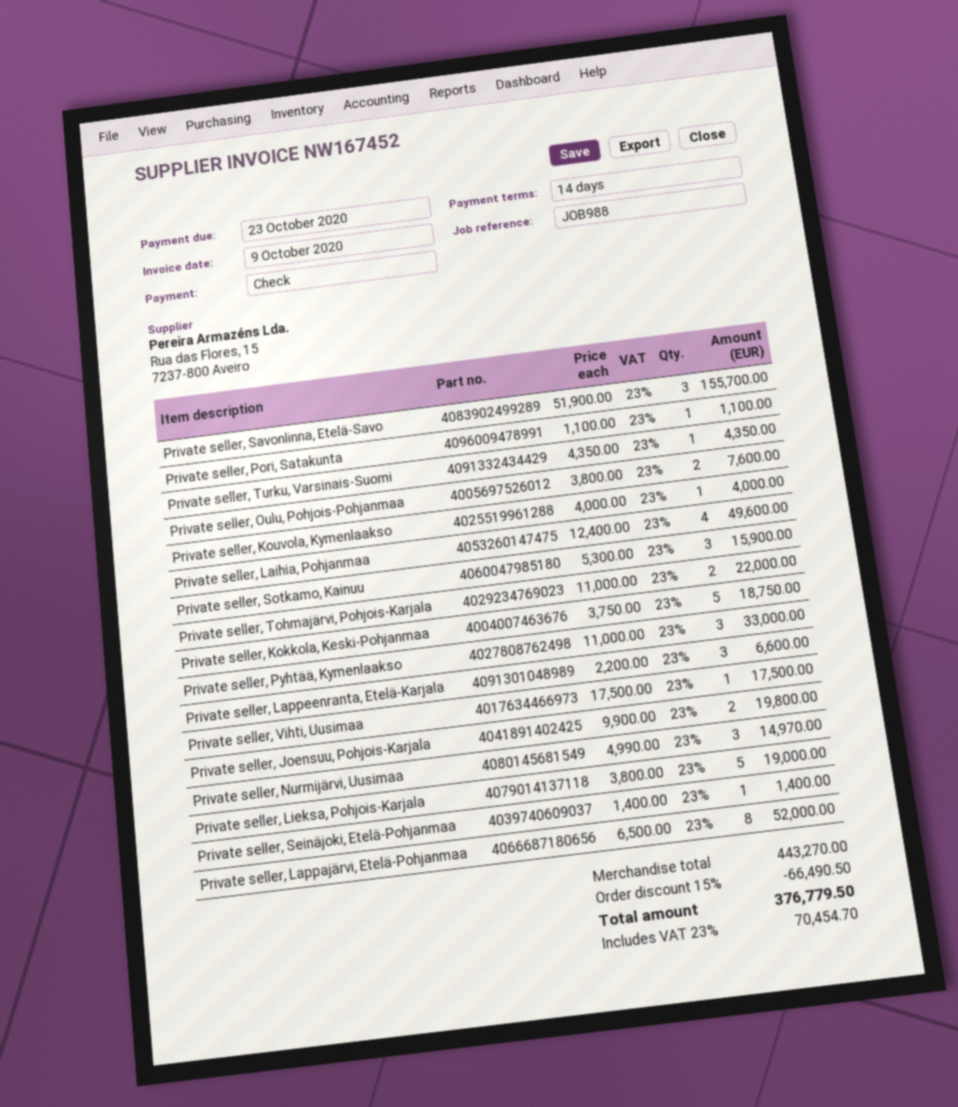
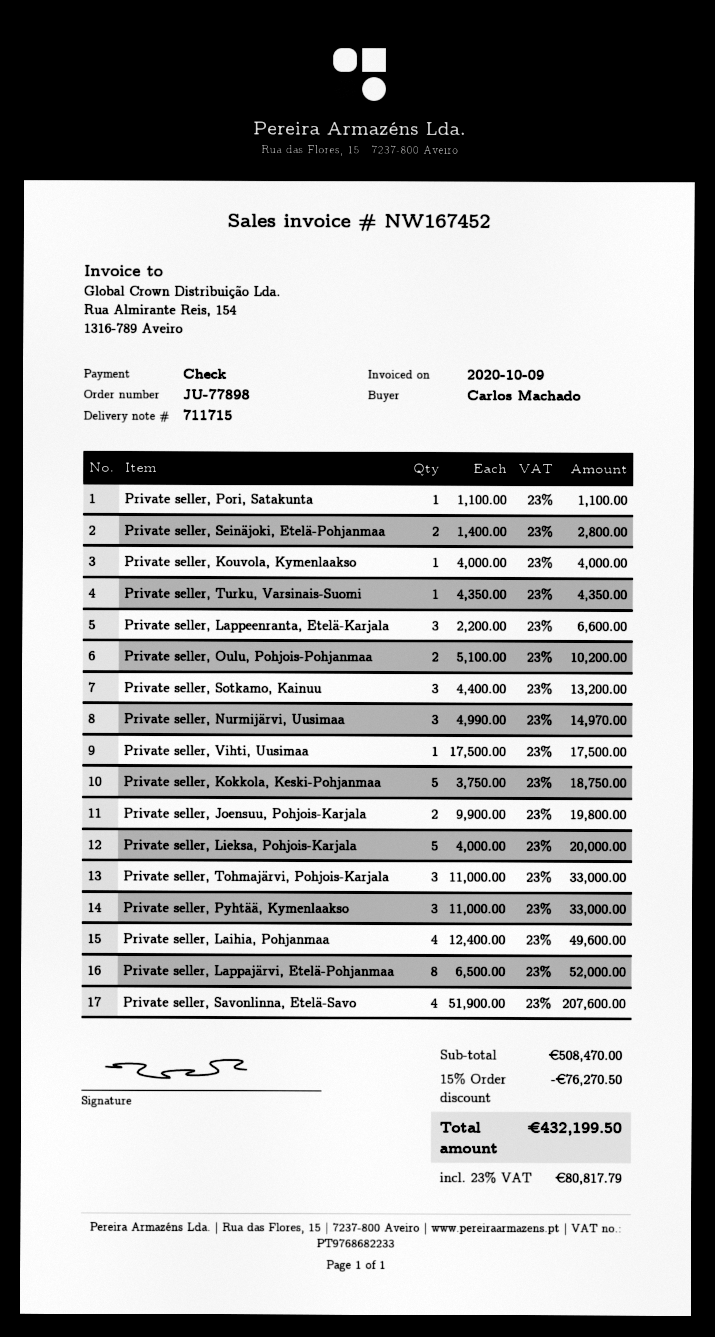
Private seller, Savonlinna, Etelä-Savo: 3 x 51900.00 = 155700.00 -> 4 x 51900.00 = 207600.00
Private seller, Oulu, Pohjois-Pohjanmaa: 2 x 3800.00 = 7600.00 -> 2 x 5100.00 = 10200.00
Private seller, Sotkamo, Kainuu: 3 x 5300.00 = 15900.00 -> 3 x 4400.00 = 13200.00
Private seller, Tohmajärvi, Pohjois-Karjala: 2 x 11000.00 = 22000.00 -> 3 x 11000.00 = 33000.00
Private seller, Lieksa, Pohjois-Karjala: 5 x 3800.00 = 19000.00 -> 5 x 4000.00 = 20000.00
Private seller, Seinäjoki, Etelä-Pohjanmaa: 1 x 1400.00 = 1400.00 -> 2 x 1400.00 = 2800.00
subtotal: 443270.00 -> 508470.00
discount: 15% = 66490.50 -> 15% = 76270.50
tax: 23% = 70454.70 -> 23% = 80817.79
total: 376779.50 -> 432199.50

